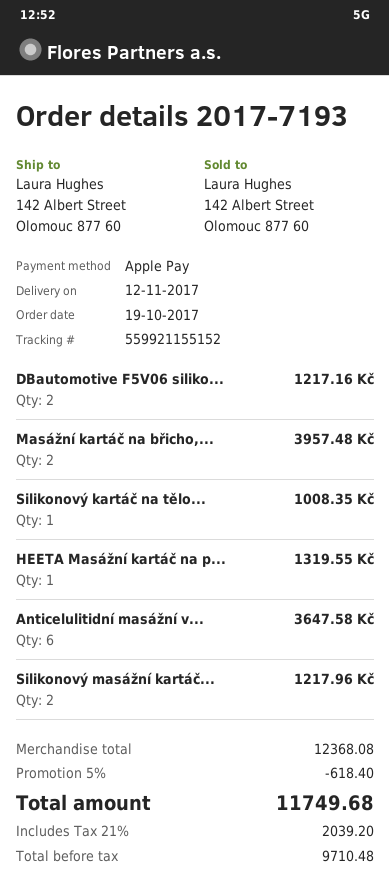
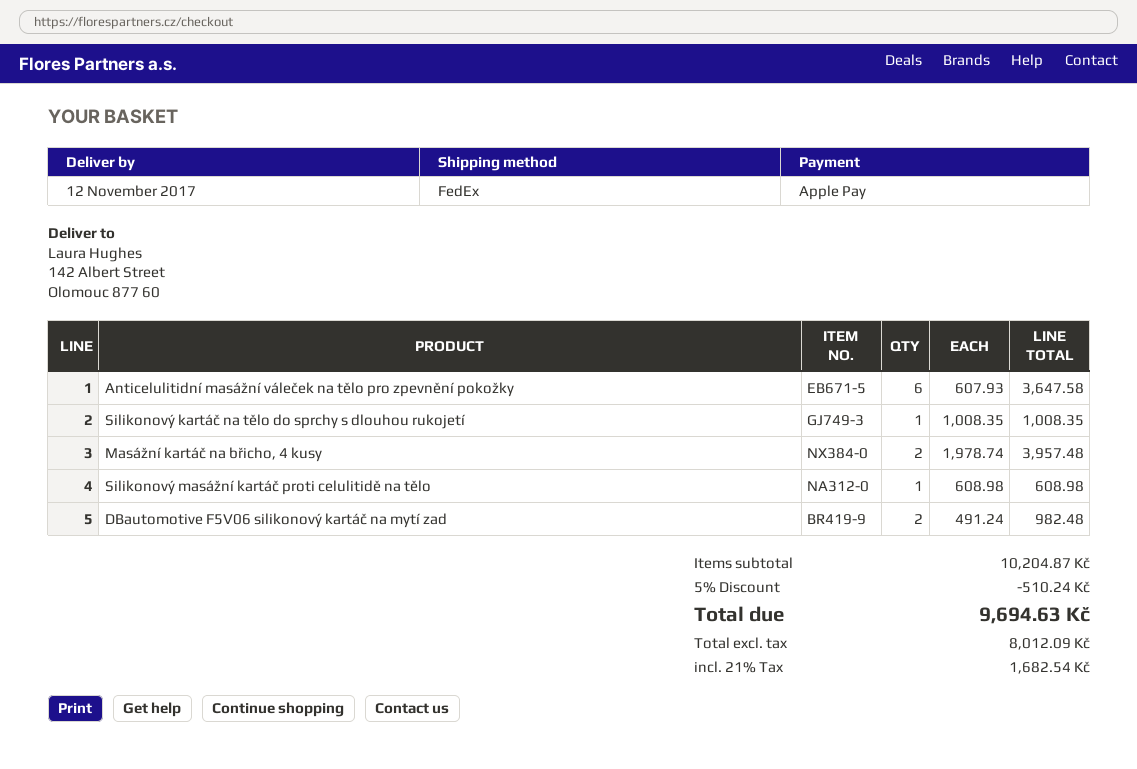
DBautomotive F5V06 siliko...: 2 for 1217.16 -> 2 for 982.48
HEETA Masážní kartáč na p...: 1 for 1319.55 -> none
Silikonový masážní kartáč...: 2 for 1217.96 -> 1 for 608.98
subtotal: 12368.08 -> 10204.87
discount: 5% = 618.40 -> 5% = 510.24
net: 9710.48 -> 8012.09
tax: 21% = 2039.20 -> 21% = 1682.54
total: 11749.68 -> 9694.63

